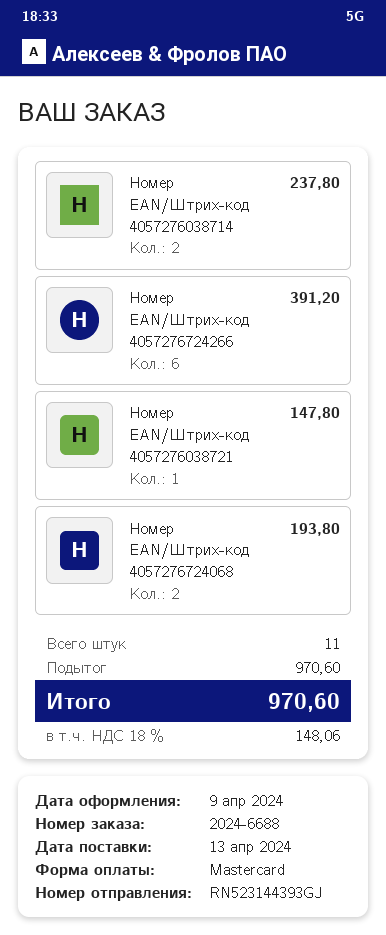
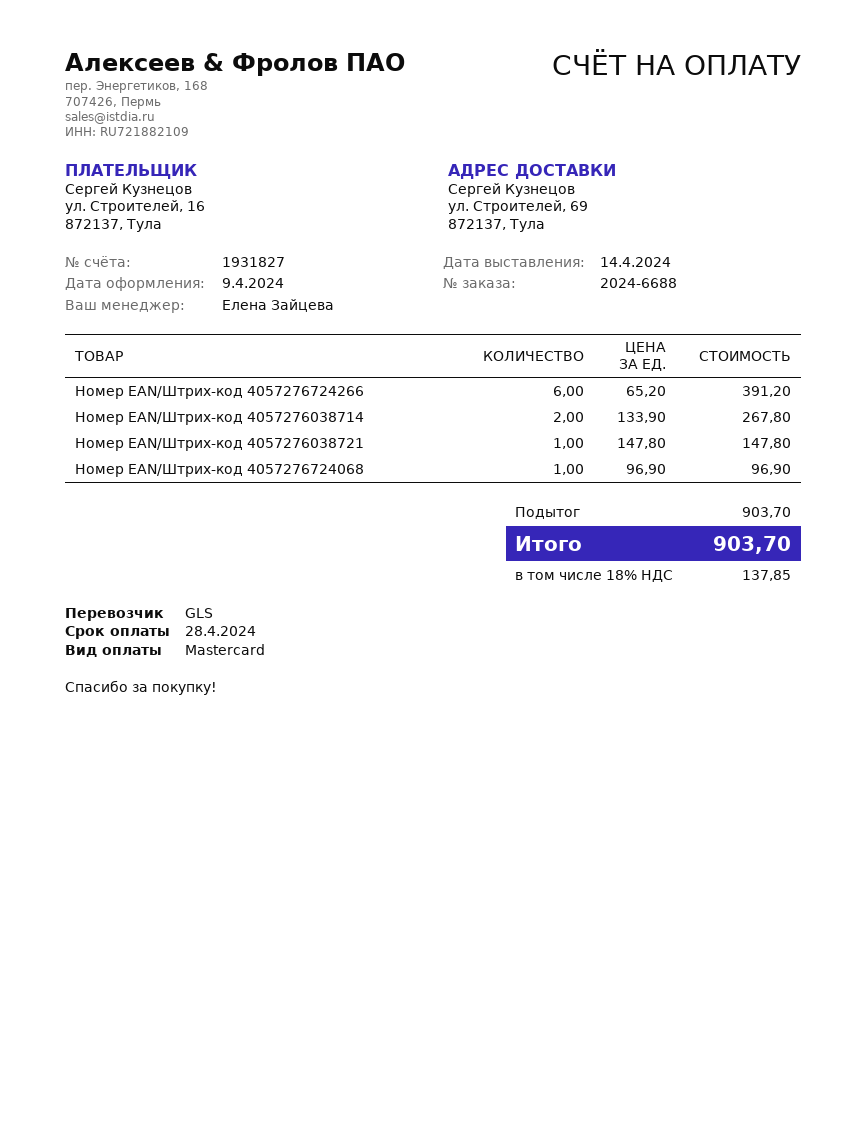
Номер EAN/Штрих-код 4057276038714: 2 for 237.80 -> 2 for 267.80
Номер EAN/Штрих-код 4057276724068: 2 for 193.80 -> 1 for 96.90
subtotal: 970.60 -> 903.70
tax: 18% = 148.06 -> 18% = 137.85
total: 970.60 -> 903.70

